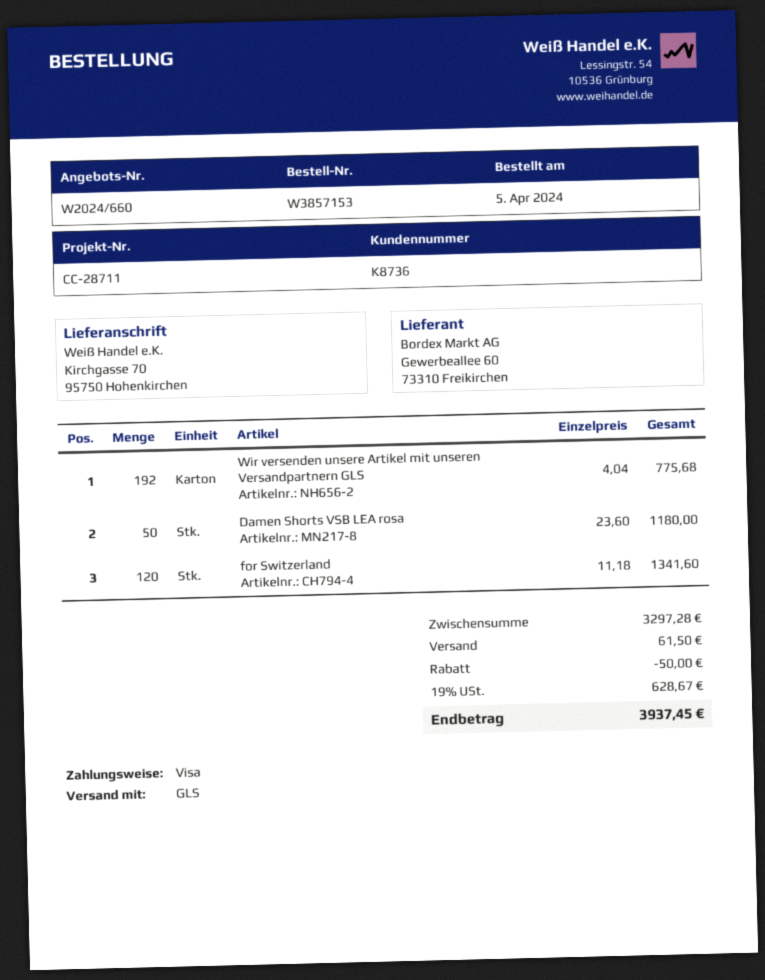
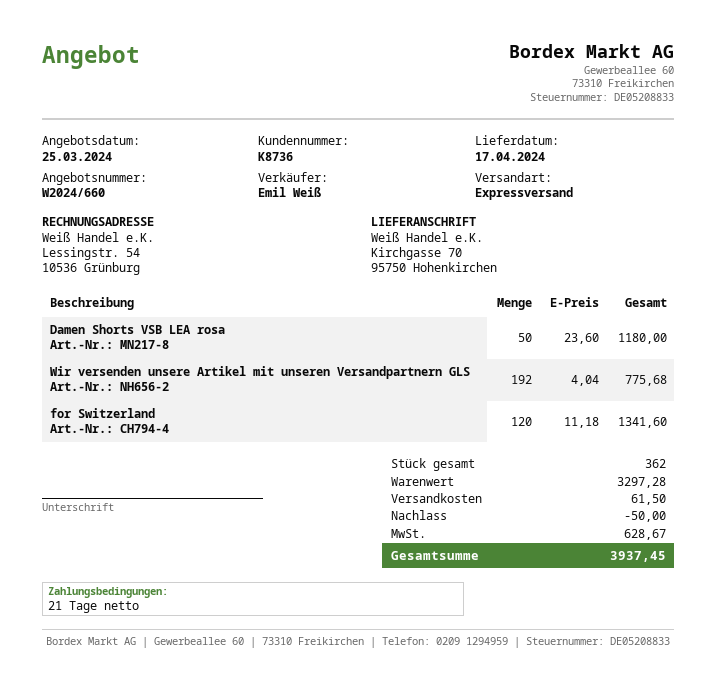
shipping method: GLS -> express

